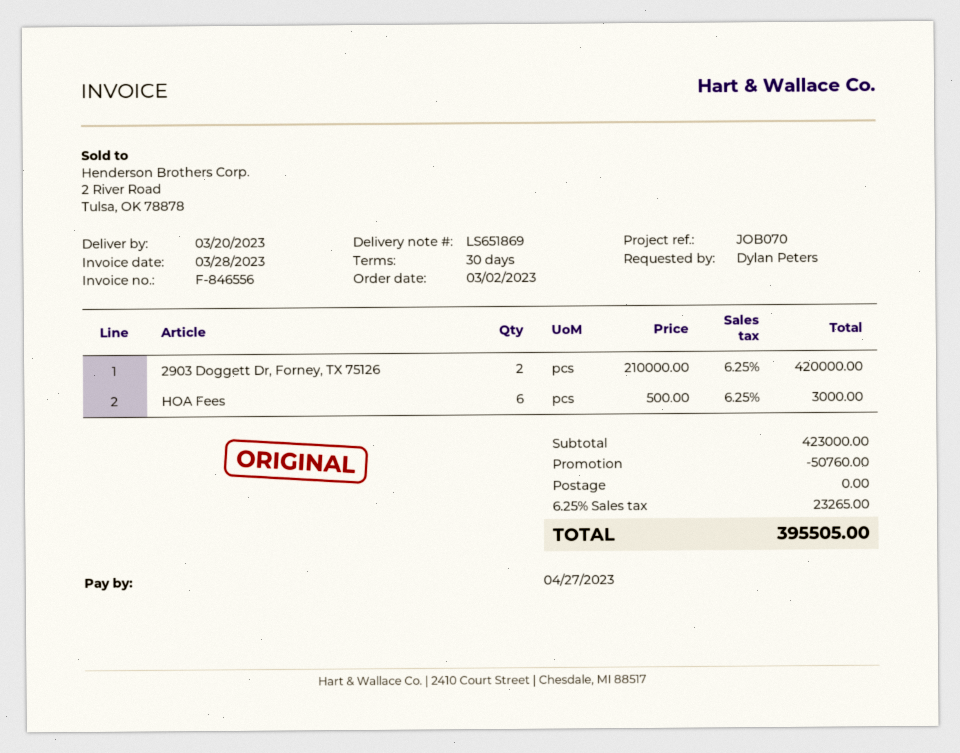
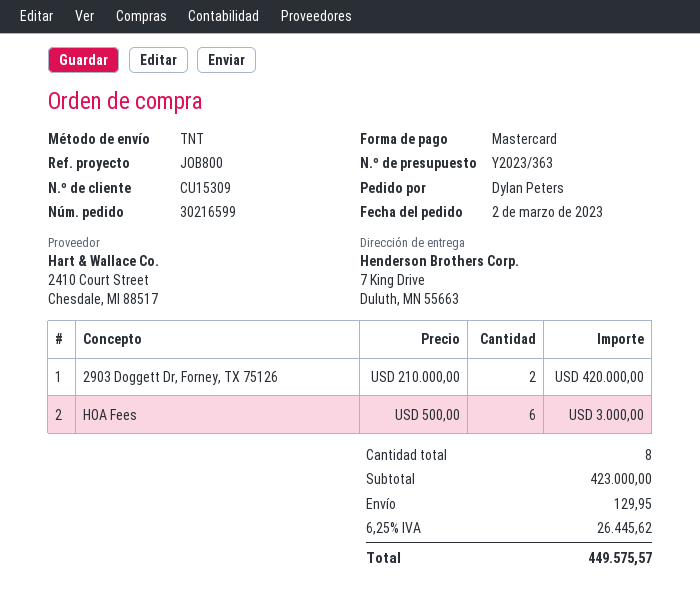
reference: JOB070 -> JOB800
discount: 50760.00 -> none
shipping: 0.00 -> 129.95
tax: 6.25% = 23265.00 -> 6.25% = 26445.62
total: 395505.00 -> 449575.57

